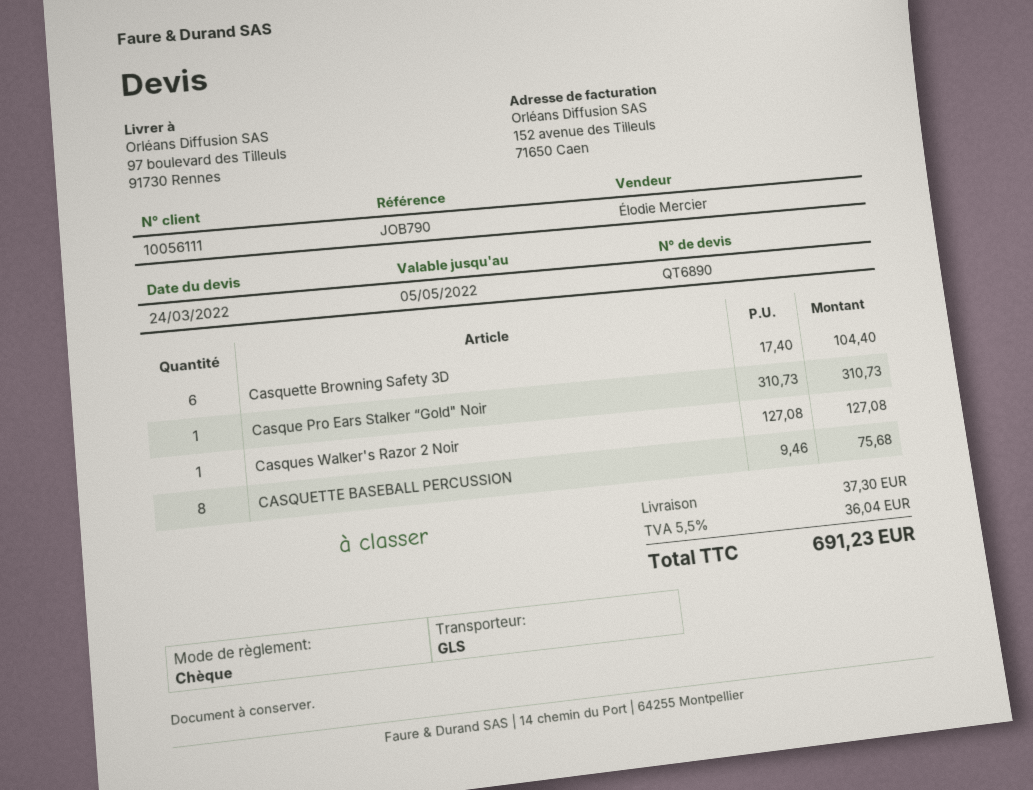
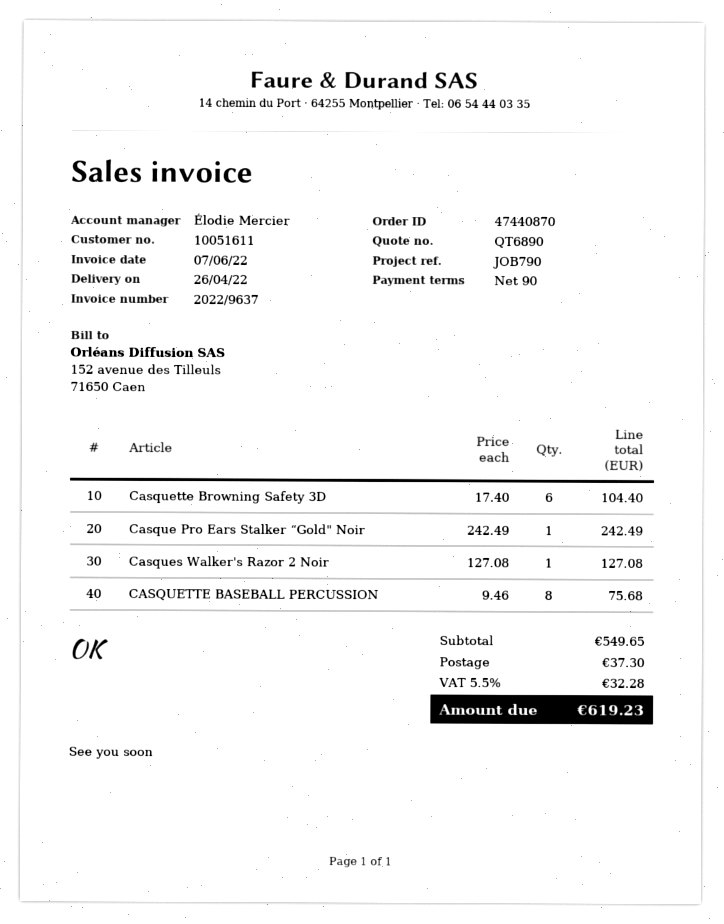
customer number: 10056111 -> 10051611
Casque Pro Ears Stalker “Gold" Noir: 1 x 310.73 = 310.73 -> 1 x 242.49 = 242.49
tax: 5.5% = 36.04 -> 5.5% = 32.28
total: 691.23 -> 619.23

